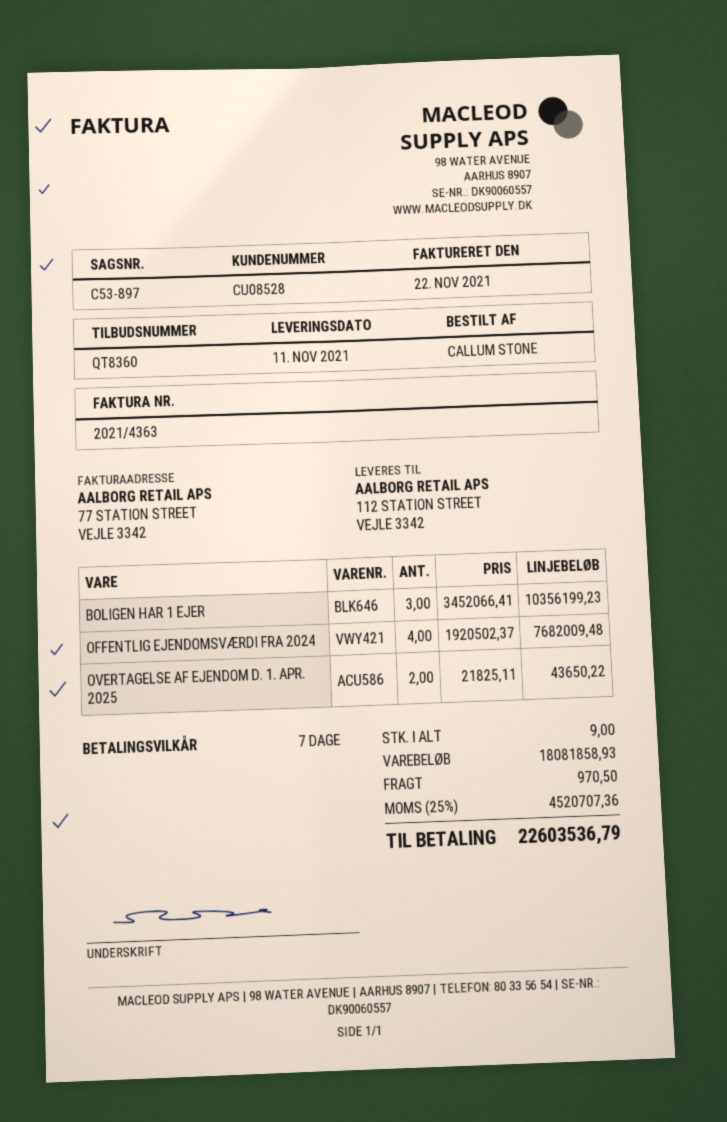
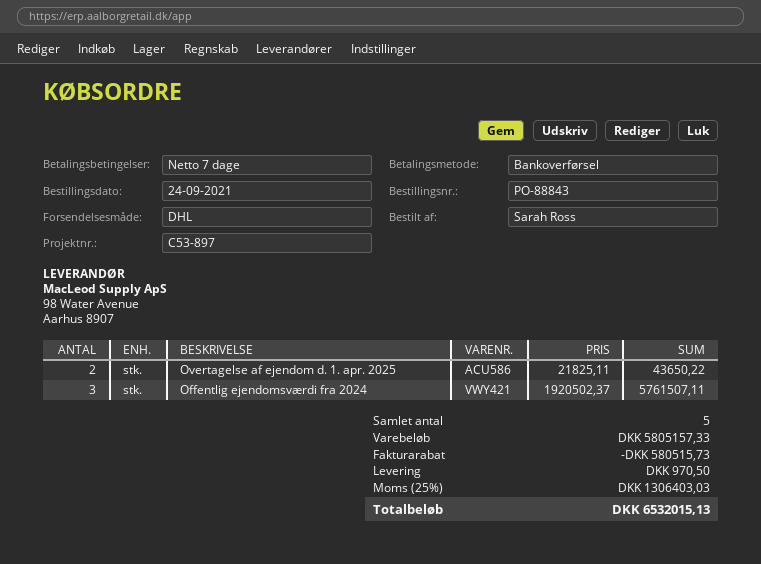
ordered by: CALLUM STONE -> Sarah Ross
BOLIGEN HAR 1 EJER: 3 x 3452066.41 = 10356199.23 -> none
OFFENTLIG EJENDOMSVÆRDI FRA 2024: 4 x 1920502.37 = 7682009.48 -> 3 x 1920502.37 = 5761507.11
total quantity: 9 -> 5
subtotal: 18081858.93 -> 5805157.33
discount: none -> 580515.73
tax: 25% = 4520707.36 -> 25% = 1306403.03
total: 22603536.79 -> 6532015.13

